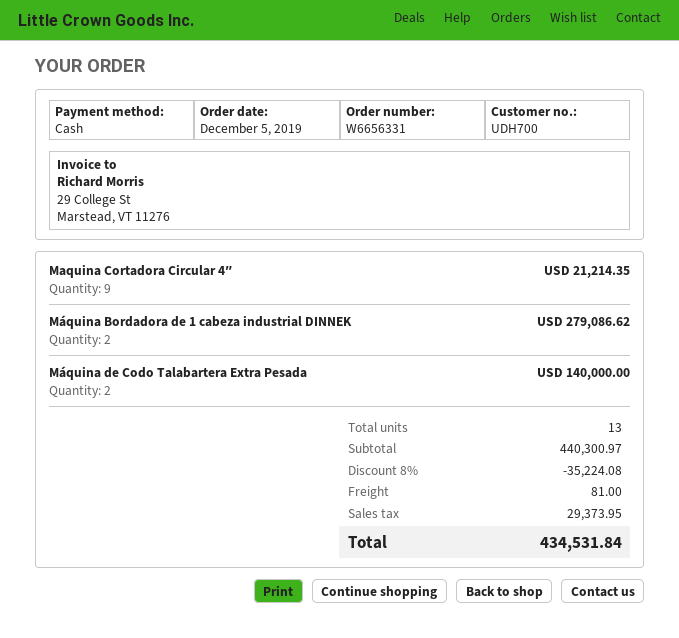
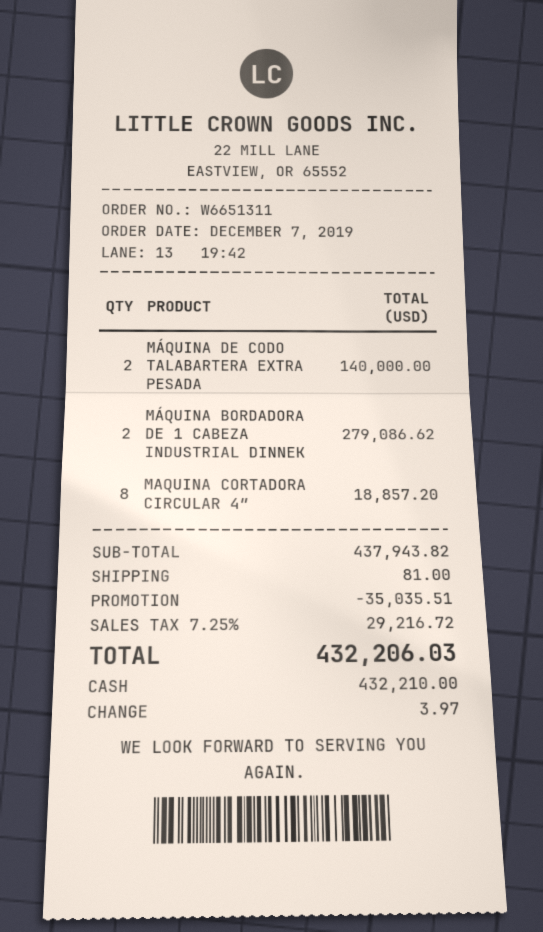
order number: W6656331 -> W6651311
order date: 2019-12-05 -> 2019-12-07
Maquina Cortadora Circular 4″: 9 for 21214.35 -> 8 for 18857.20
subtotal: 440300.97 -> 437943.82
discount: 35224.08 -> 35035.51
tax: 29373.95 -> 29216.72
total: 434531.84 -> 432206.03

